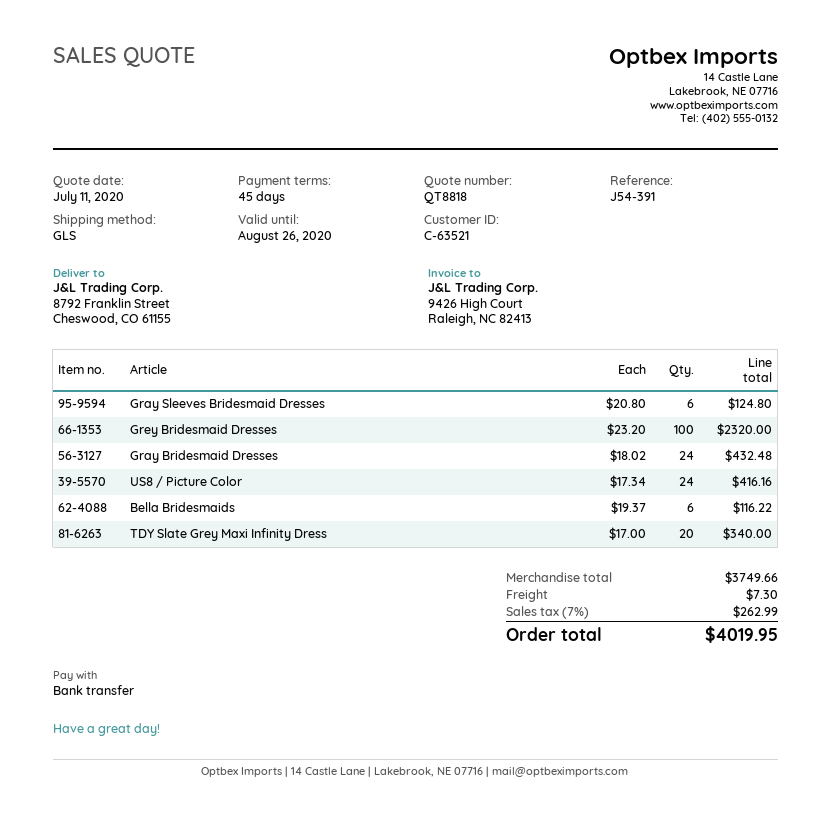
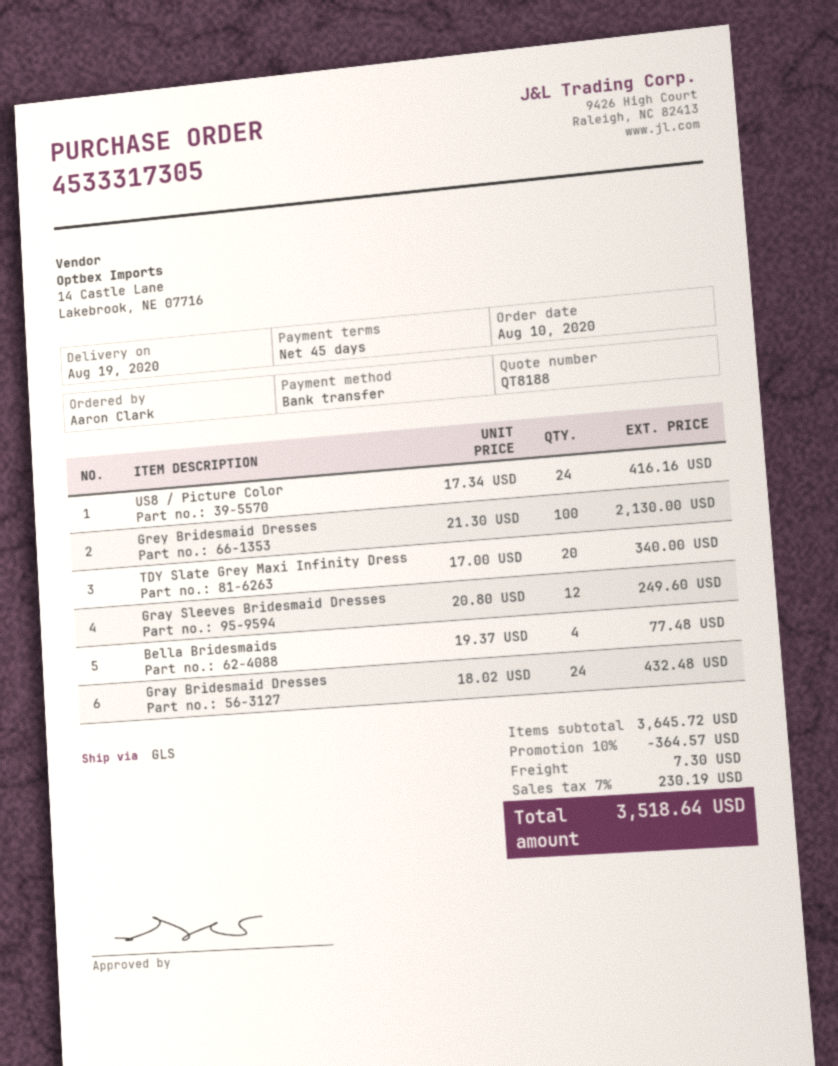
quote number: QT8818 -> QT8188
Gray Sleeves Bridesmaid Dresses: 6 x 20.80 = 124.80 -> 12 x 20.80 = 249.60
Grey Bridesmaid Dresses: 100 x 23.20 = 2320.00 -> 100 x 21.30 = 2130.00
Bella Bridesmaids: 6 x 19.37 = 116.22 -> 4 x 19.37 = 77.48
subtotal: 3749.66 -> 3645.72
discount: none -> 10% = 364.57
tax: 7% = 262.99 -> 7% = 230.19
total: 4019.95 -> 3518.64

